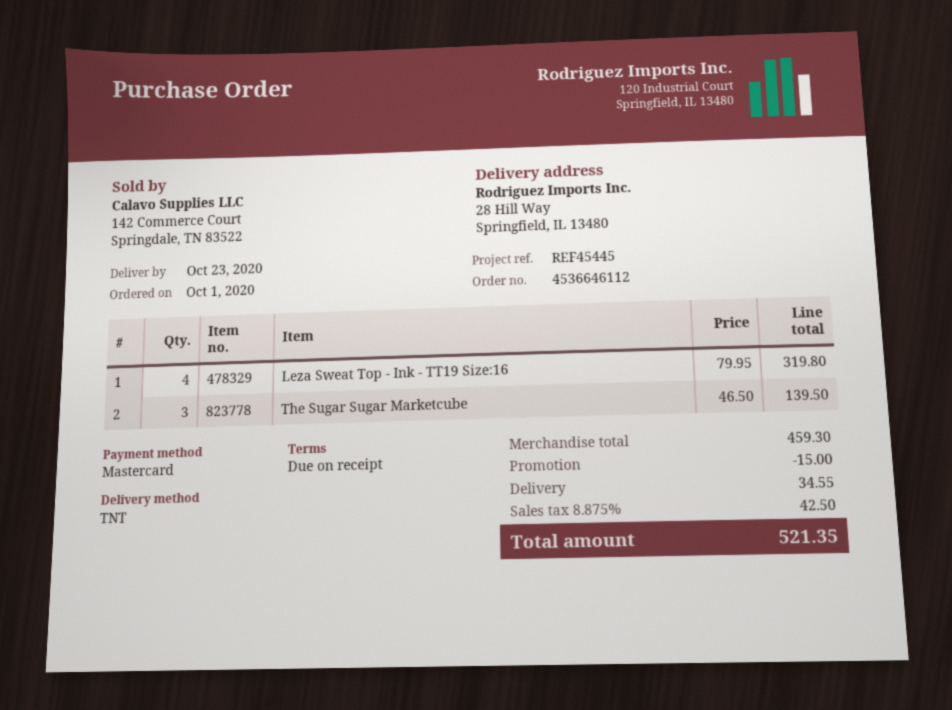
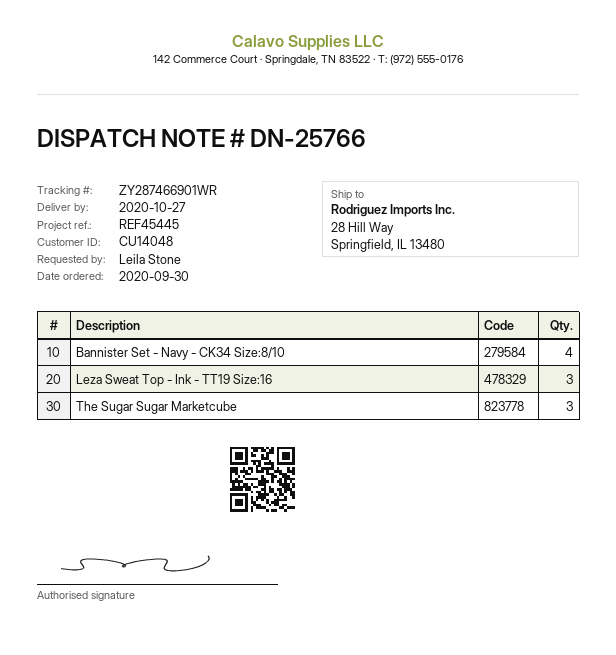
order date: 2020-10-01 -> 2020-09-30
delivery date: 2020-10-23 -> 2020-10-27
Leza Sweat Top - Ink - TT19 Size:16: 4 -> 3
Bannister Set - Navy - CK34 Size:8/10: none -> 4

